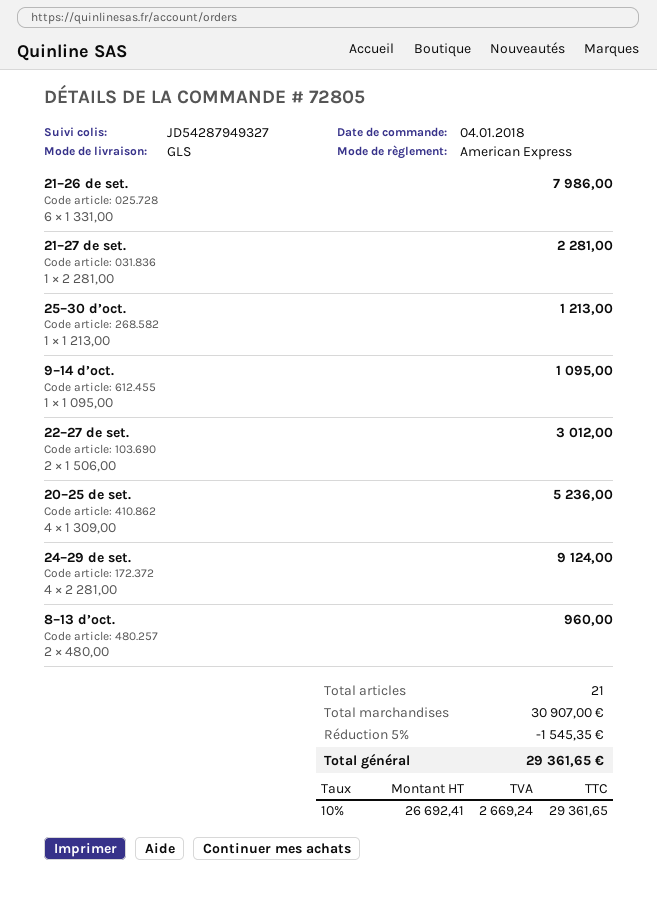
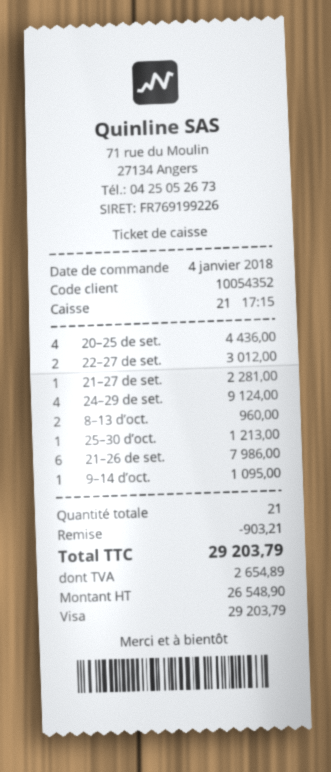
payment method: American Express -> Visa
20–25 de set.: 4 for 5236.00 -> 4 for 4436.00
discount: 1545.35 -> 903.21
net: 26692.41 -> 26548.90
tax: 2669.24 -> 2654.89
total: 29361.65 -> 29203.79

